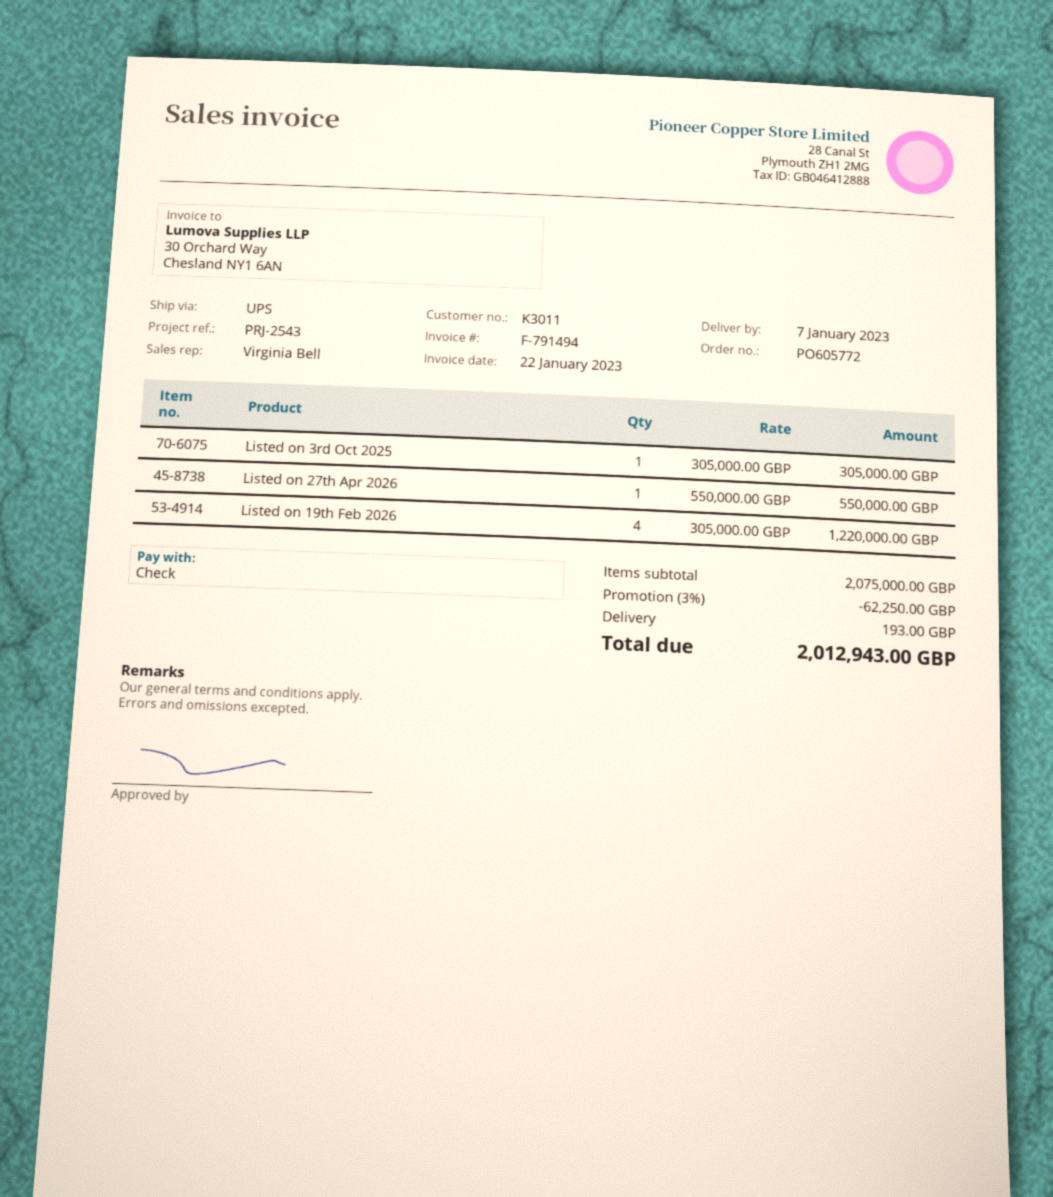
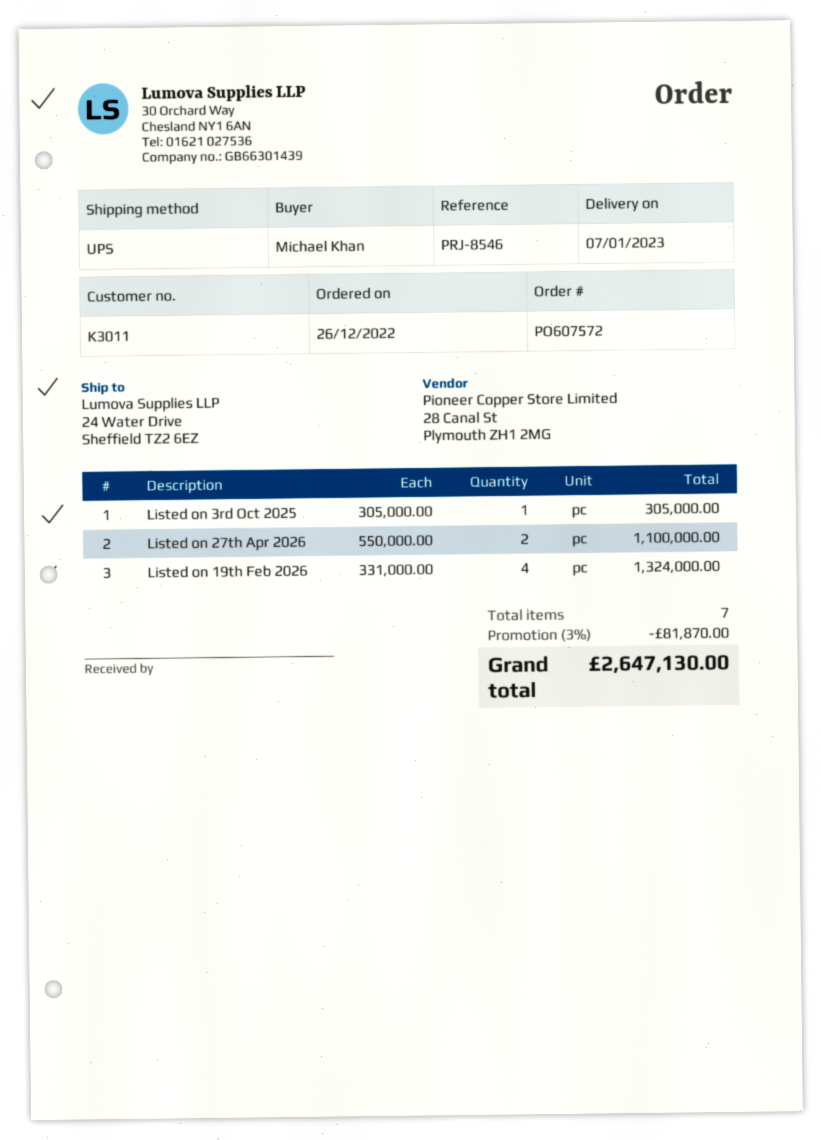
order number: PO605772 -> PO607572
reference: PRJ-2543 -> PRJ-8546
Listed on 27th Apr 2026: 1 x 550000.00 = 550000.00 -> 2 x 550000.00 = 1100000.00
Listed on 19th Feb 2026: 4 x 305000.00 = 1220000.00 -> 4 x 331000.00 = 1324000.00
discount: 3% = 62250.00 -> 3% = 81870.00
shipping: 193.00 -> none
total: 2012943.00 -> 2647130.00

